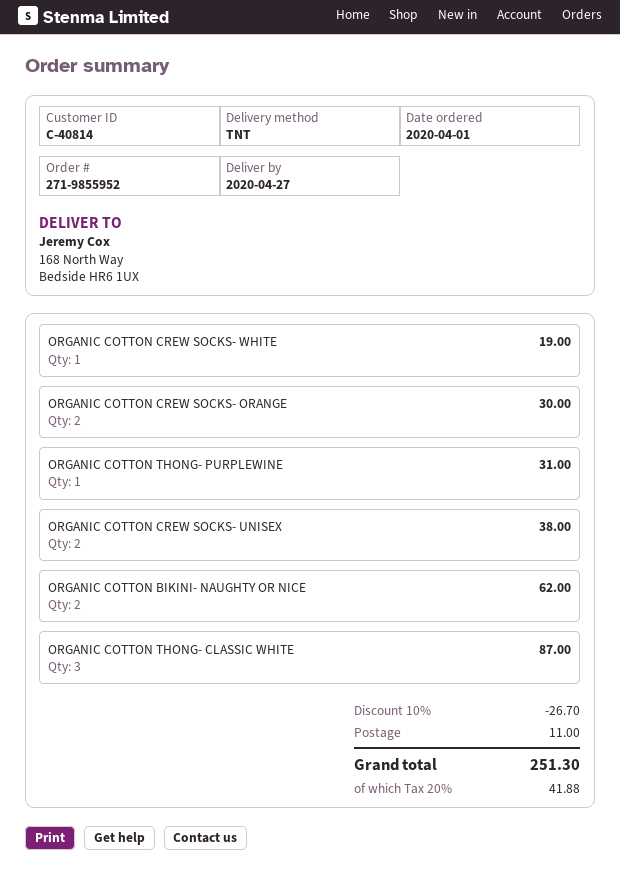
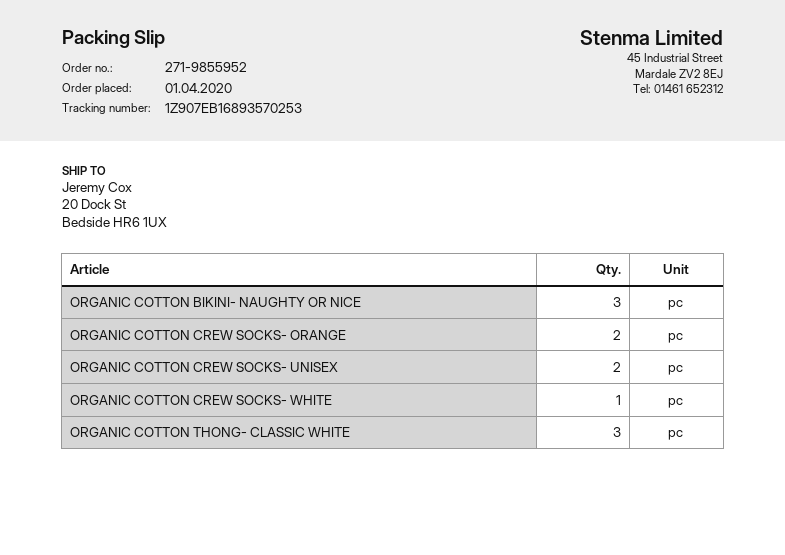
ship to: 168 North Way, Bedside HR6 1UX -> 20 Dock St, Bedside HR6 1UX
ORGANIC COTTON THONG- PURPLEWINE: 1 -> none
ORGANIC COTTON BIKINI- NAUGHTY OR NICE: 2 -> 3

